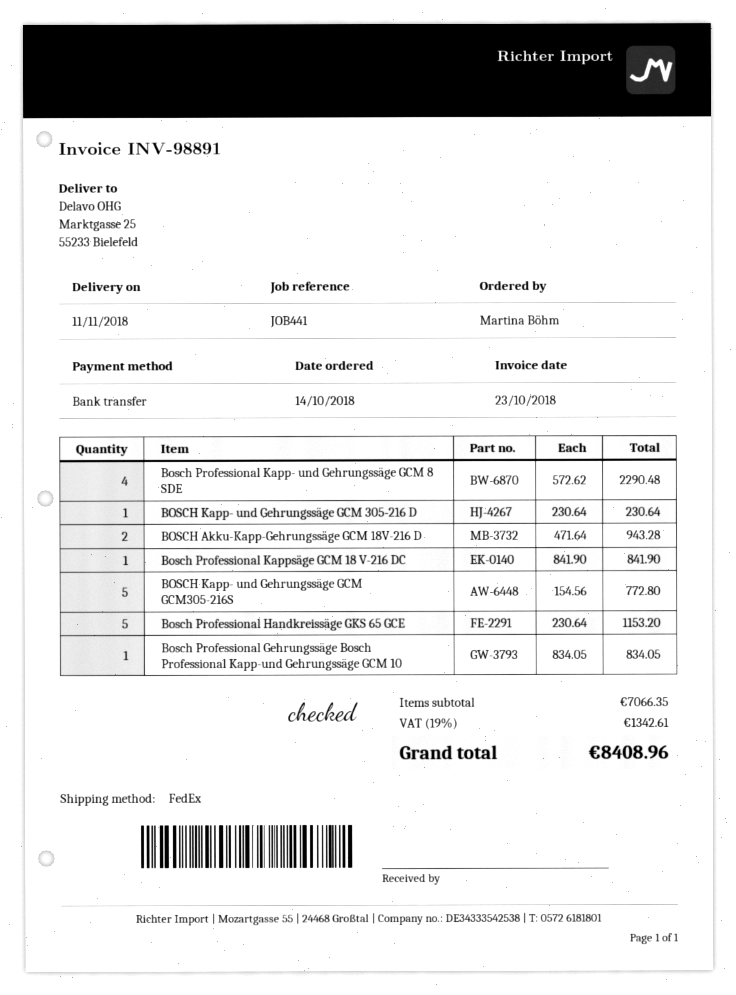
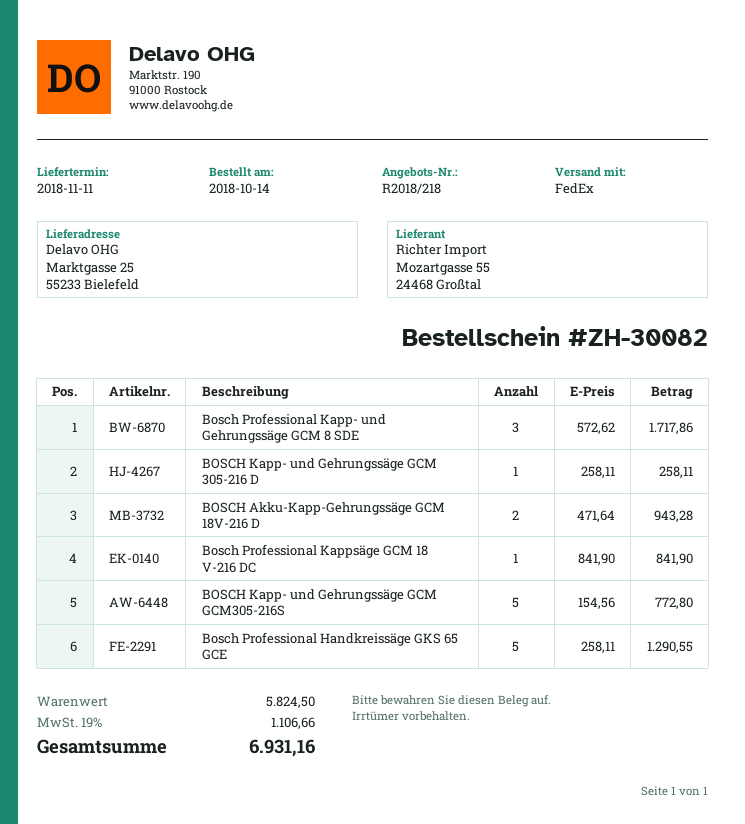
Bosch Professional Kapp- und Gehrungssäge GCM 8 SDE: 4 x 572.62 = 2290.48 -> 3 x 572.62 = 1717.86
BOSCH Kapp- und Gehrungssäge GCM 305-216 D: 1 x 230.64 = 230.64 -> 1 x 258.11 = 258.11
Bosch Professional Handkreissäge GKS 65 GCE: 5 x 230.64 = 1153.20 -> 5 x 258.11 = 1290.55
Bosch Professional Gehrungssäge Bosch Professional Kapp-und Gehrungssäge GCM 10: 1 x 834.05 = 834.05 -> none
subtotal: 7066.35 -> 5824.50
tax: 19% = 1342.61 -> 19% = 1106.66
total: 8408.96 -> 6931.16

